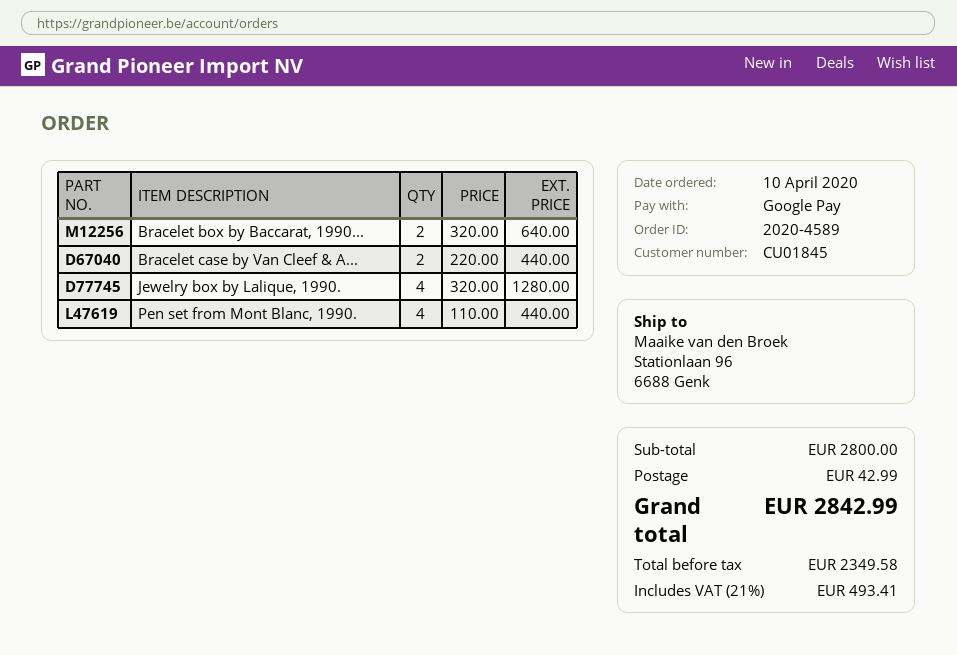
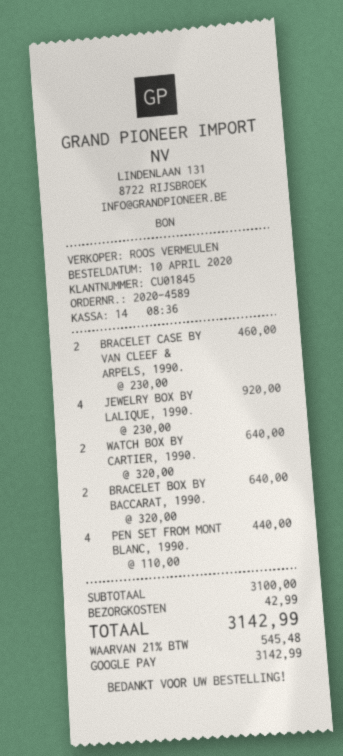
Bracelet case by Van Cleef & A...: 2 x 220.00 = 440.00 -> 2 x 230.00 = 460.00
Jewelry box by Lalique, 1990.: 4 x 320.00 = 1280.00 -> 4 x 230.00 = 920.00
WATCH BOX BY CARTIER, 1990.: none -> 2 x 320.00 = 640.00
subtotal: 2800.00 -> 3100.00
tax: 21% = 493.41 -> 21% = 545.48
total: 2842.99 -> 3142.99

